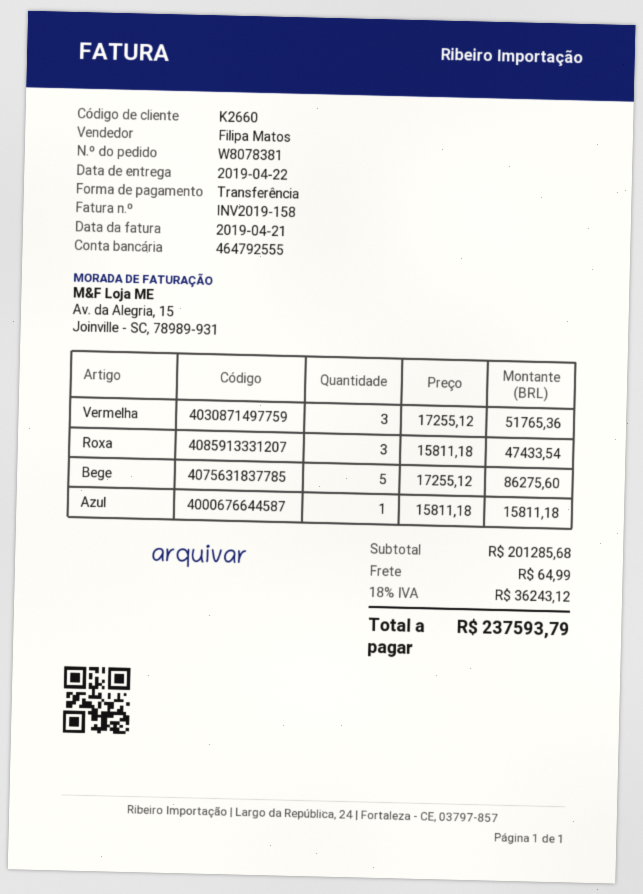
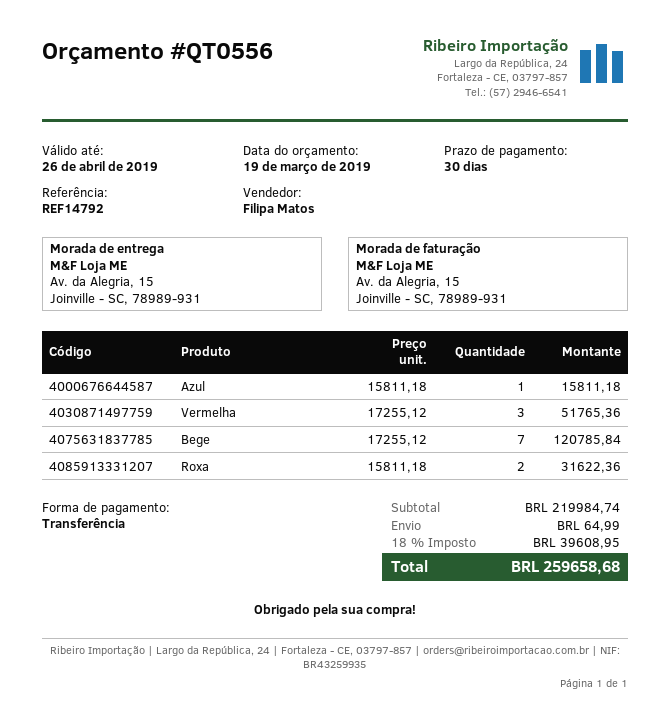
Roxa: 3 x 15811.18 = 47433.54 -> 2 x 15811.18 = 31622.36
Bege: 5 x 17255.12 = 86275.60 -> 7 x 17255.12 = 120785.84
subtotal: 201285.68 -> 219984.74
tax: 18% = 36243.12 -> 18% = 39608.95
total: 237593.79 -> 259658.68

